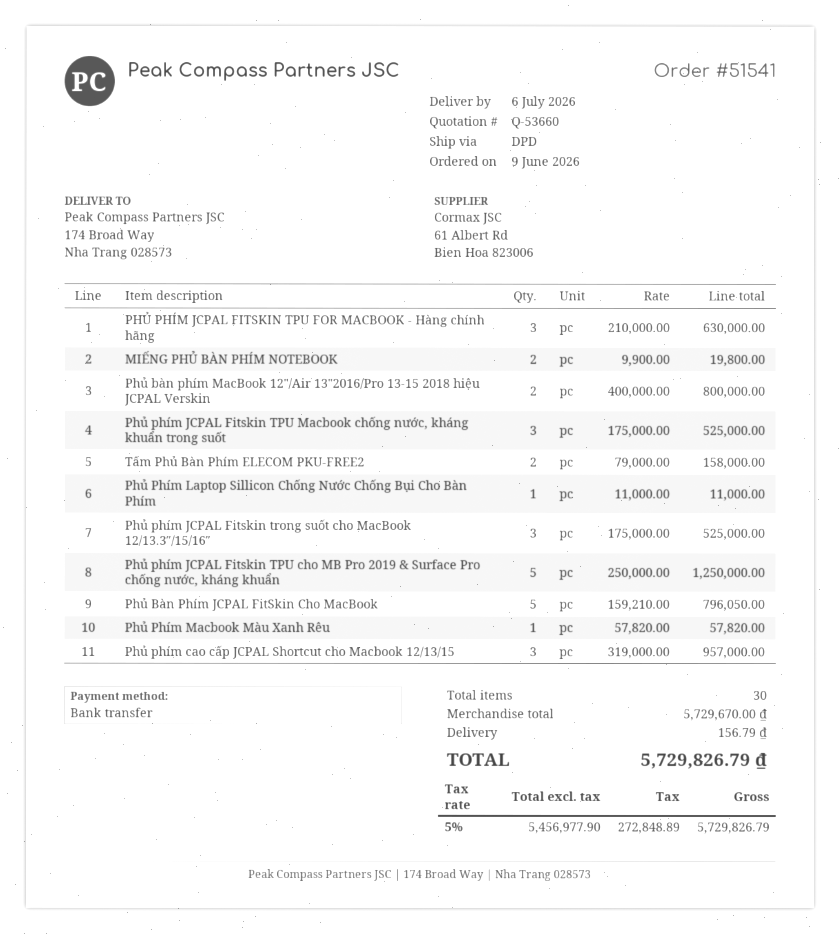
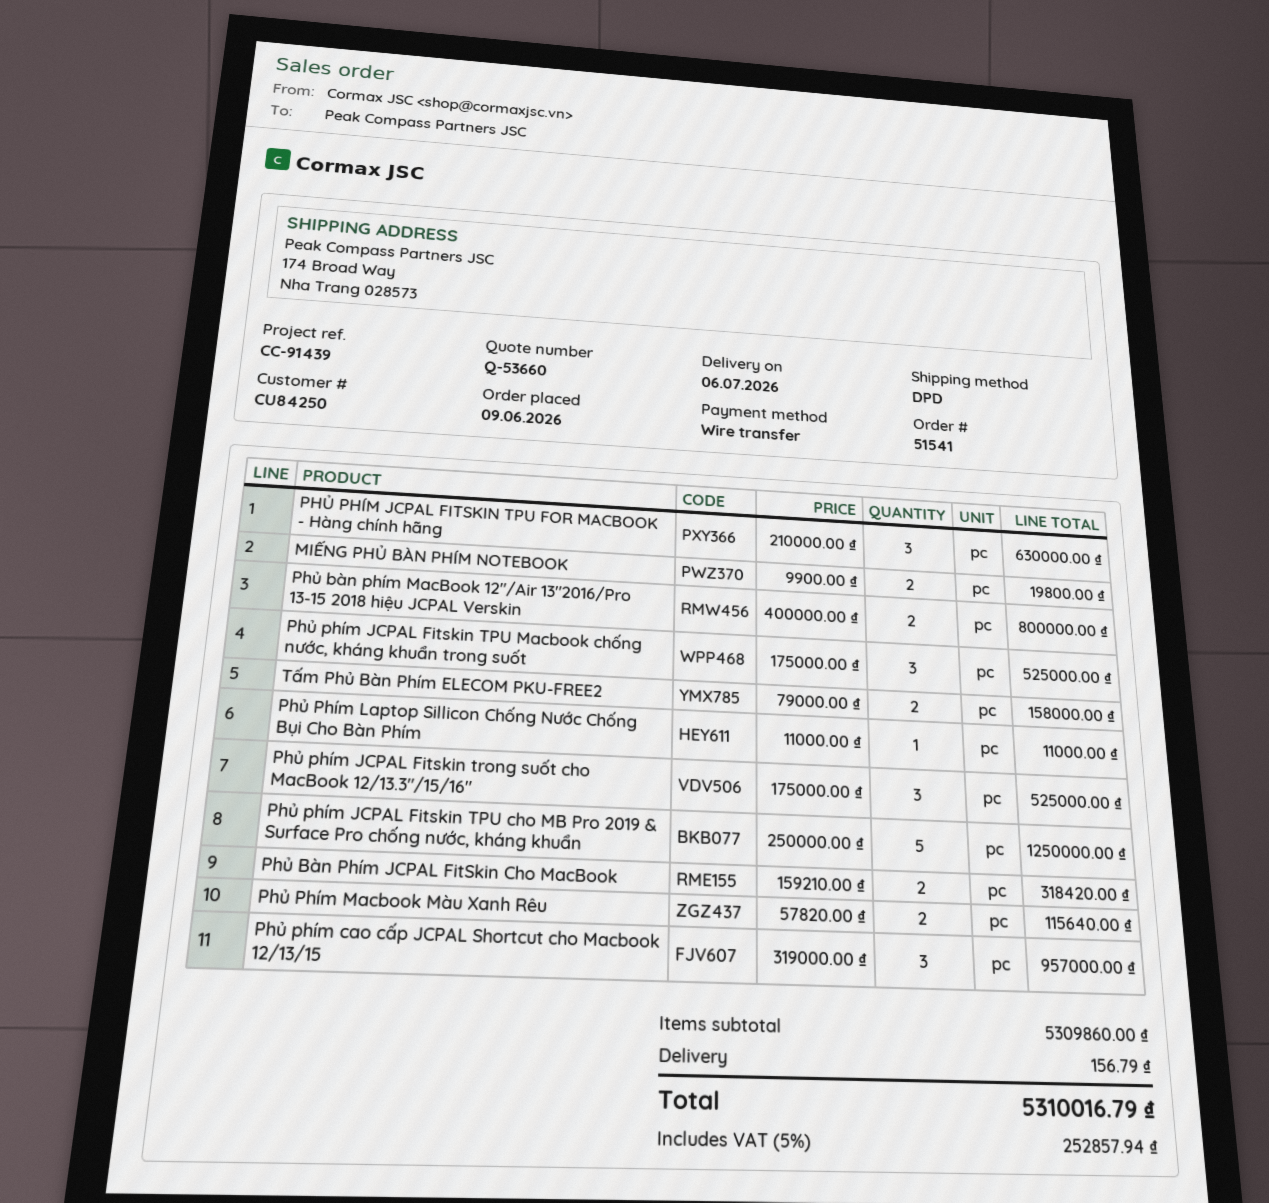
Phủ Bàn Phím JCPAL FitSkin Cho MacBook: 5 x 159210.00 = 796050.00 -> 2 x 159210.00 = 318420.00
Phủ Phím Macbook Màu Xanh Rêu: 1 x 57820.00 = 57820.00 -> 2 x 57820.00 = 115640.00
subtotal: 5729670.00 -> 5309860.00
tax: 5% = 272848.89 -> 5% = 252857.94
total: 5729826.79 -> 5310016.79

